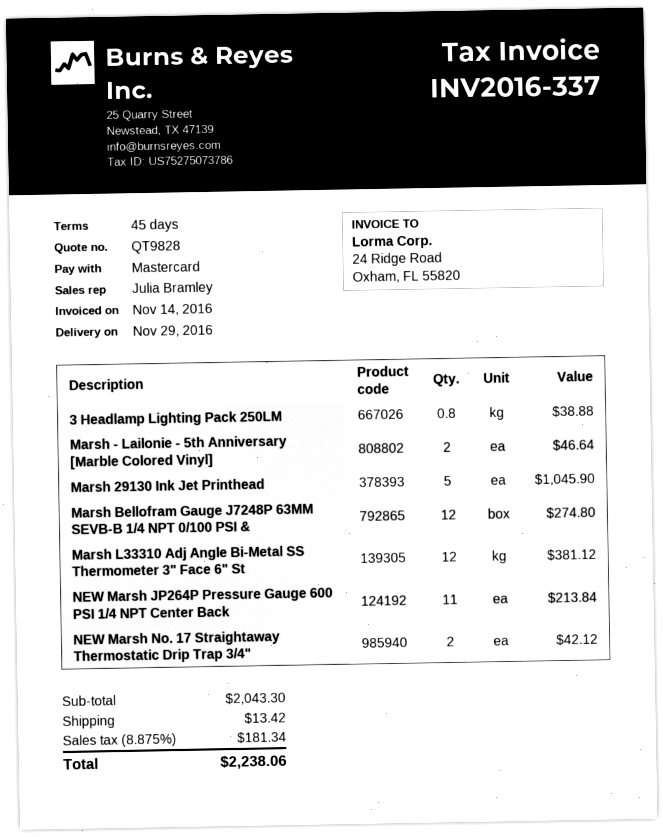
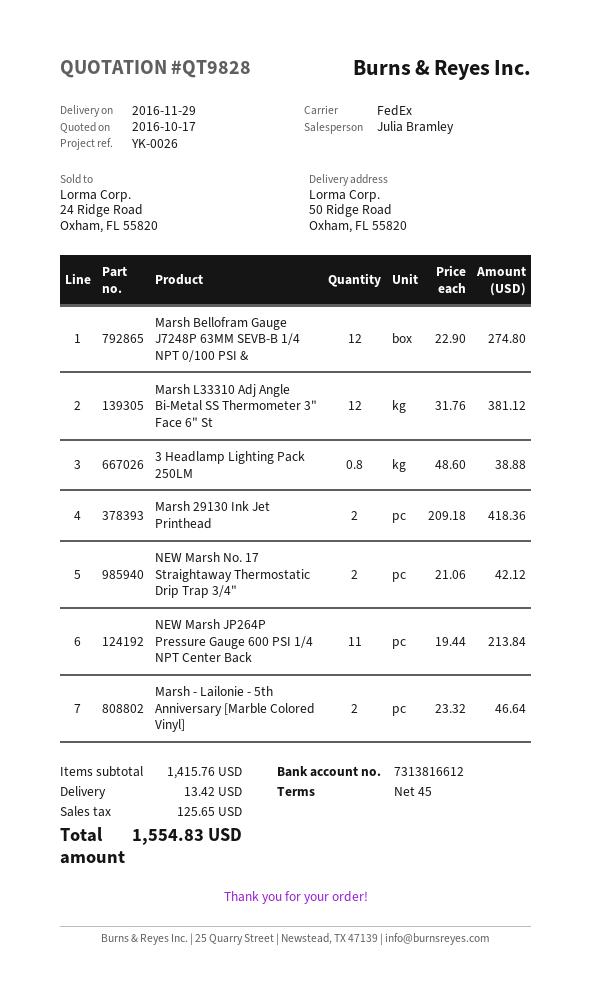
Marsh 29130 Ink Jet Printhead: 5 for 1045.90 -> 2 for 418.36
subtotal: 2043.30 -> 1415.76
tax: 181.34 -> 125.65
total: 2238.06 -> 1554.83

